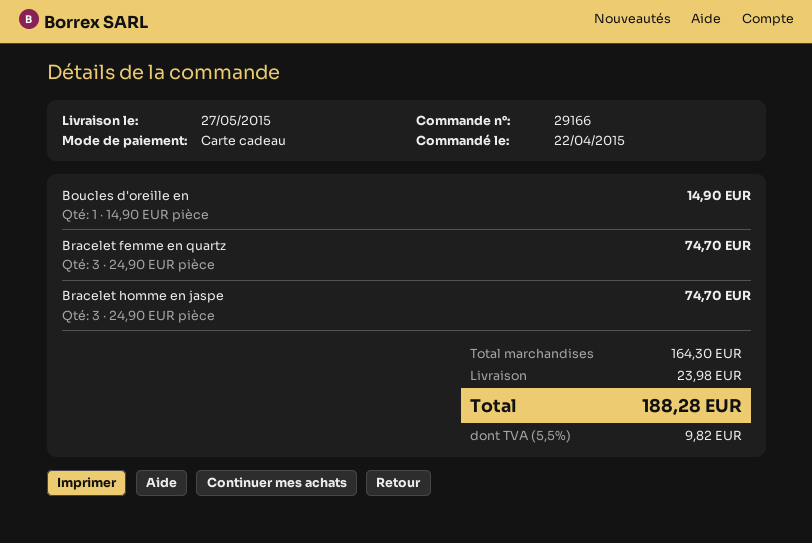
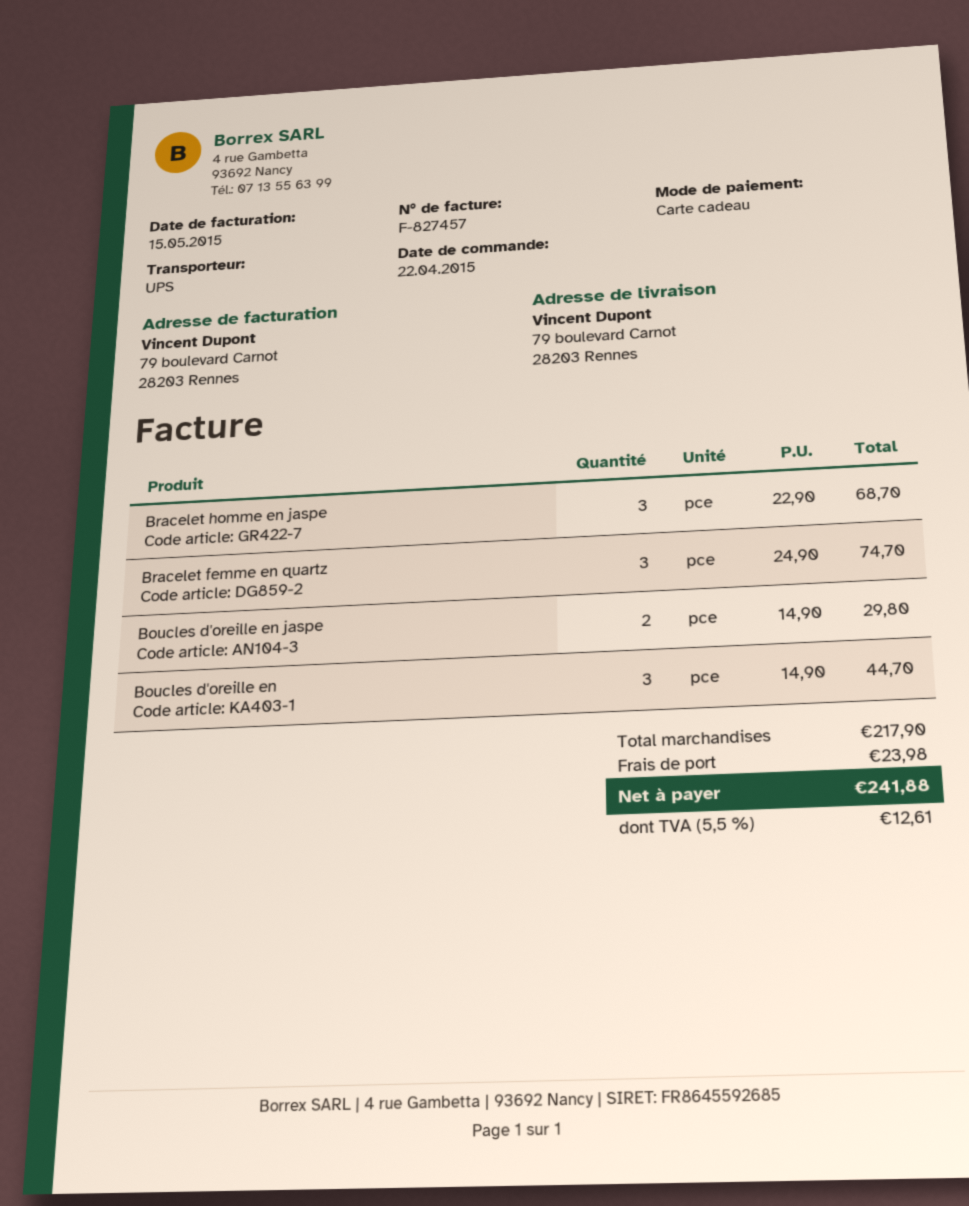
Boucles d'oreille en: 1 x 14.90 = 14.90 -> 3 x 14.90 = 44.70
Bracelet homme en jaspe: 3 x 24.90 = 74.70 -> 3 x 22.90 = 68.70
Boucles d'oreille en jaspe: none -> 2 x 14.90 = 29.80
subtotal: 164.30 -> 217.90
tax: 5.5% = 9.82 -> 5.5% = 12.61
total: 188.28 -> 241.88

